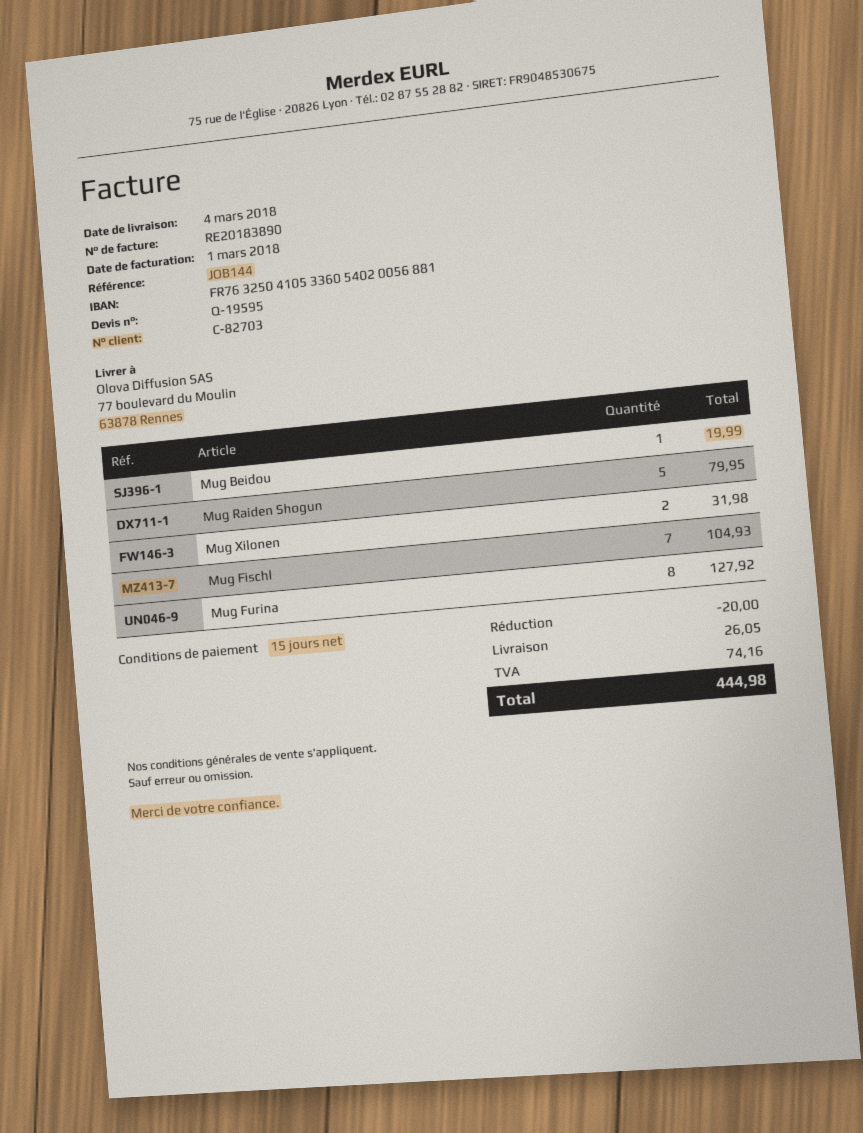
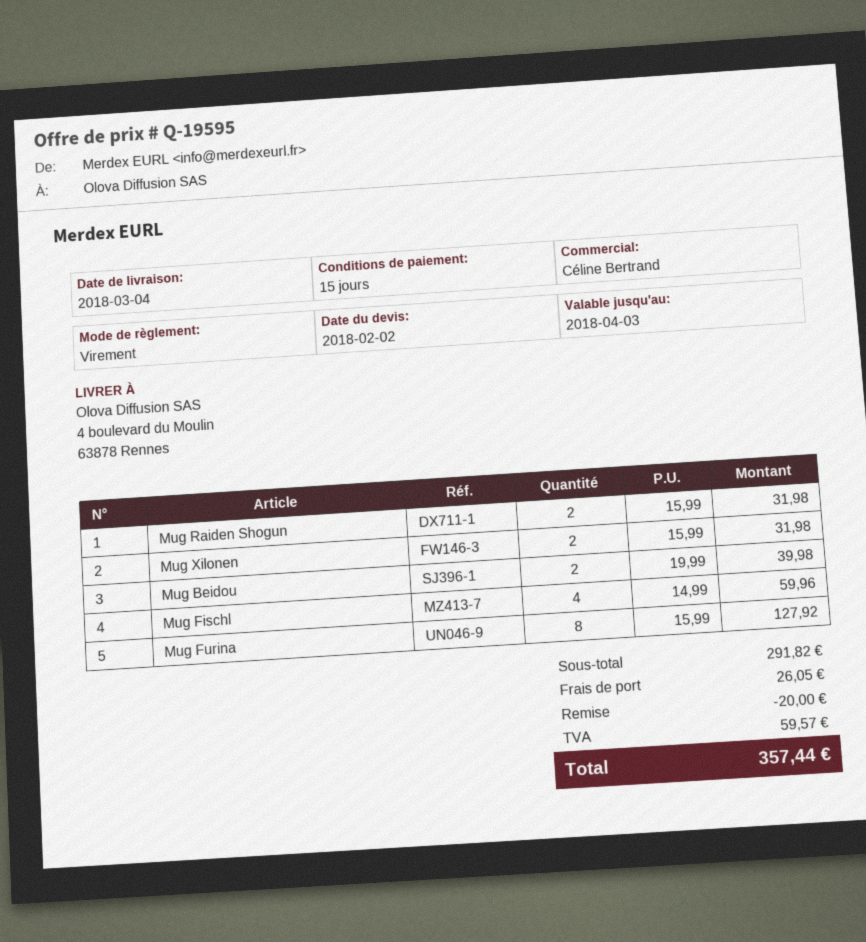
ship to: 77 boulevard du Moulin, 63878 Rennes -> 4 boulevard du Moulin, 63878 Rennes
Mug Beidou: 1 for 19.99 -> 2 for 39.98
Mug Raiden Shogun: 5 for 79.95 -> 2 for 31.98
Mug Fischl: 7 for 104.93 -> 4 for 59.96
tax: 74.16 -> 59.57
total: 444.98 -> 357.44

